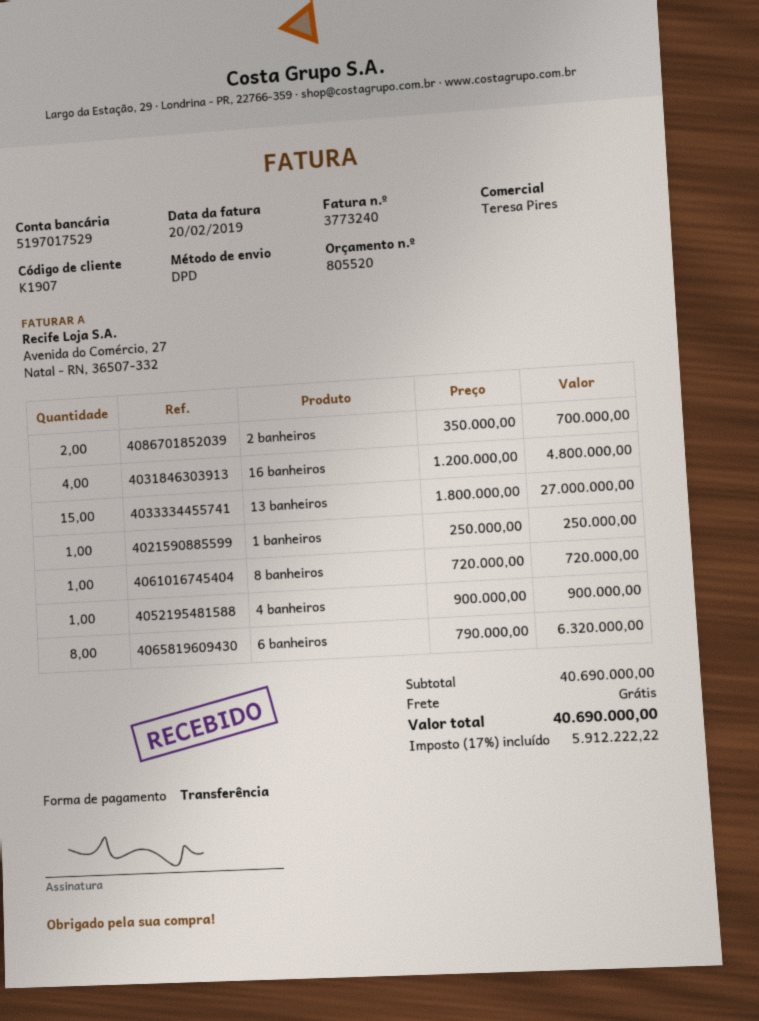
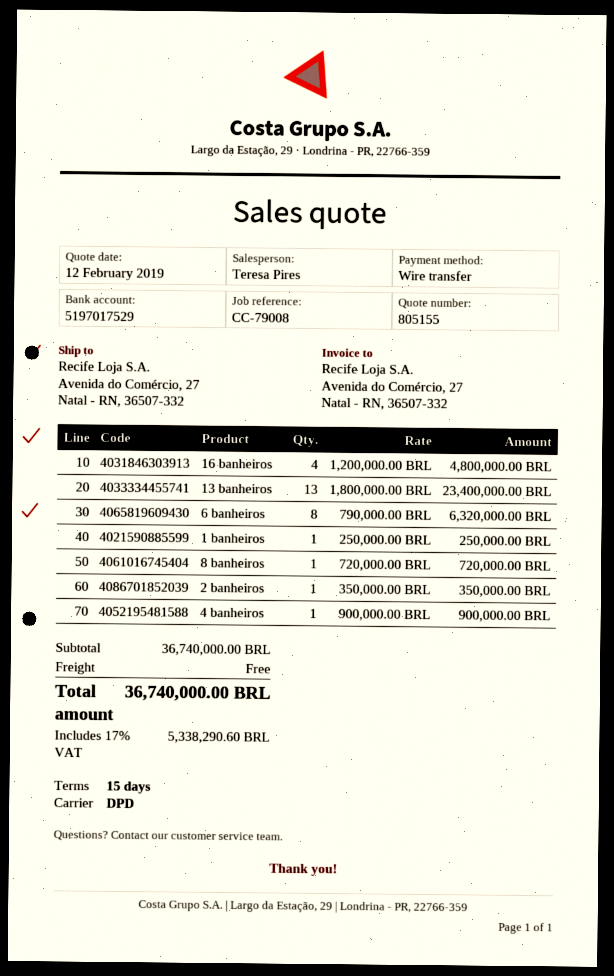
quote number: 805520 -> 805155
2 banheiros: 2 x 350000.00 = 700000.00 -> 1 x 350000.00 = 350000.00
13 banheiros: 15 x 1800000.00 = 27000000.00 -> 13 x 1800000.00 = 23400000.00
subtotal: 40690000.00 -> 36740000.00
tax: 17% = 5912222.22 -> 17% = 5338290.60
total: 40690000.00 -> 36740000.00

